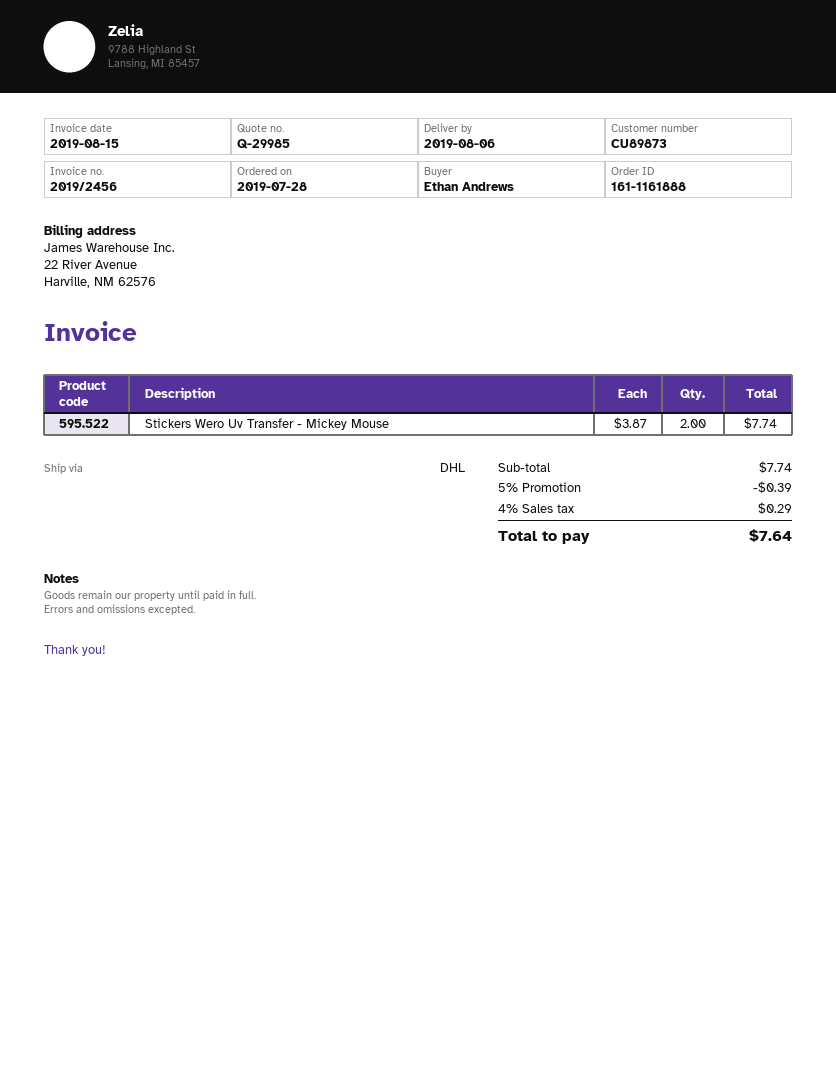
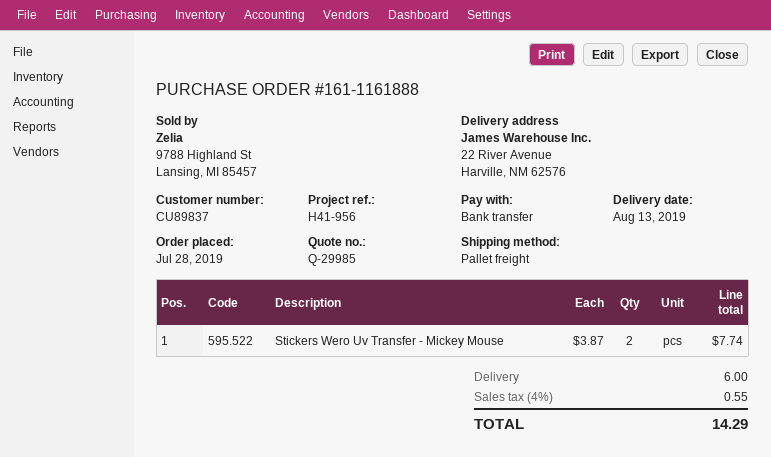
delivery date: 2019-08-06 -> 2019-08-13
customer number: CU89873 -> CU89837
shipping method: DHL -> pallet freight
discount: 5% = 0.39 -> none
shipping: none -> 6.00
tax: 4% = 0.29 -> 4% = 0.55
total: 7.64 -> 14.29

